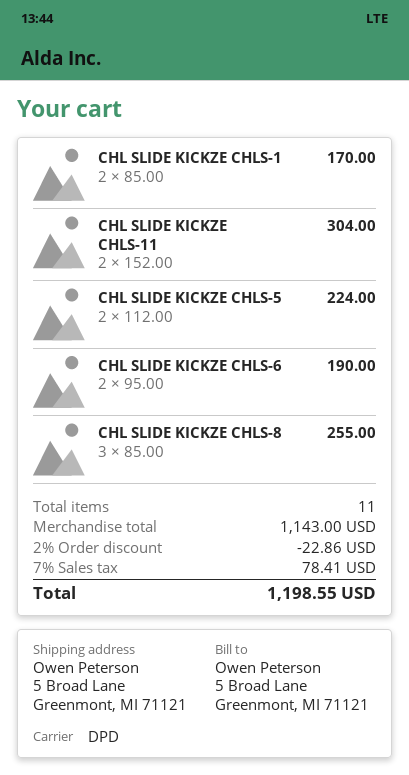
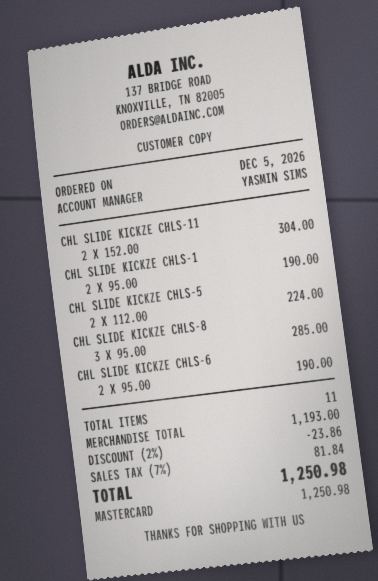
CHL SLIDE KICKZE CHLS-1: 2 x 85.00 = 170.00 -> 2 x 95.00 = 190.00
CHL SLIDE KICKZE CHLS-8: 3 x 85.00 = 255.00 -> 3 x 95.00 = 285.00
subtotal: 1143.00 -> 1193.00
discount: 2% = 22.86 -> 2% = 23.86
tax: 7% = 78.41 -> 7% = 81.84
total: 1198.55 -> 1250.98

